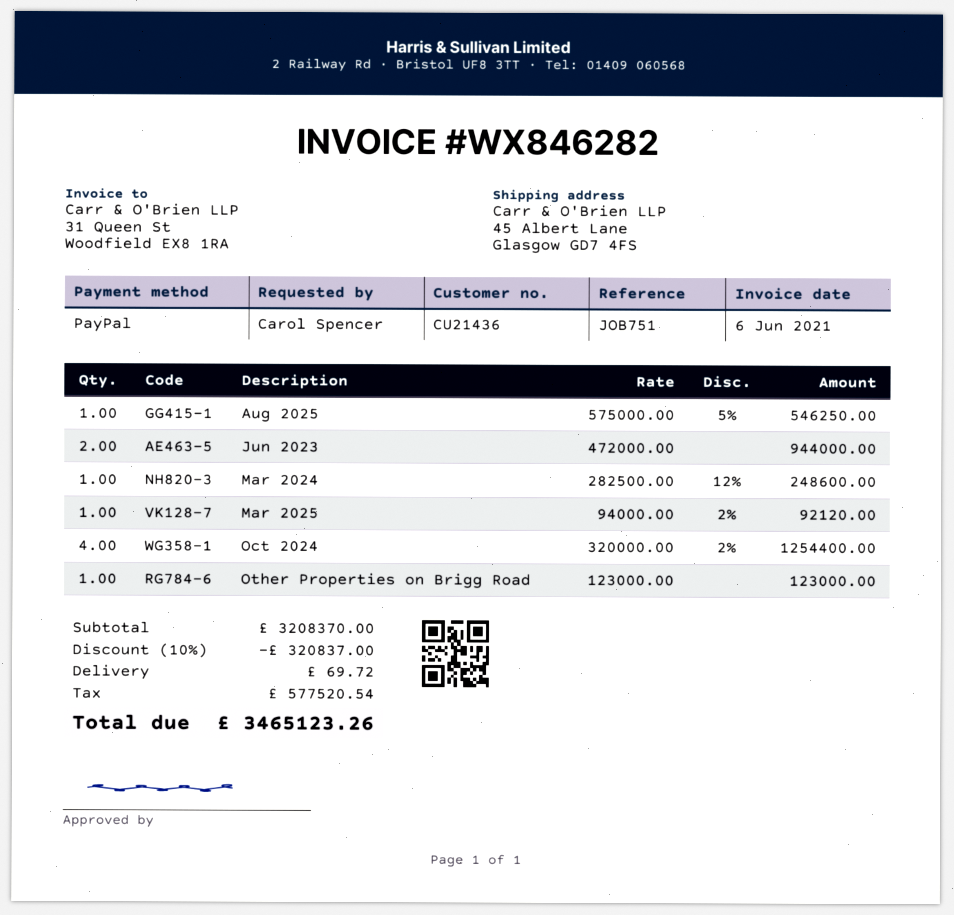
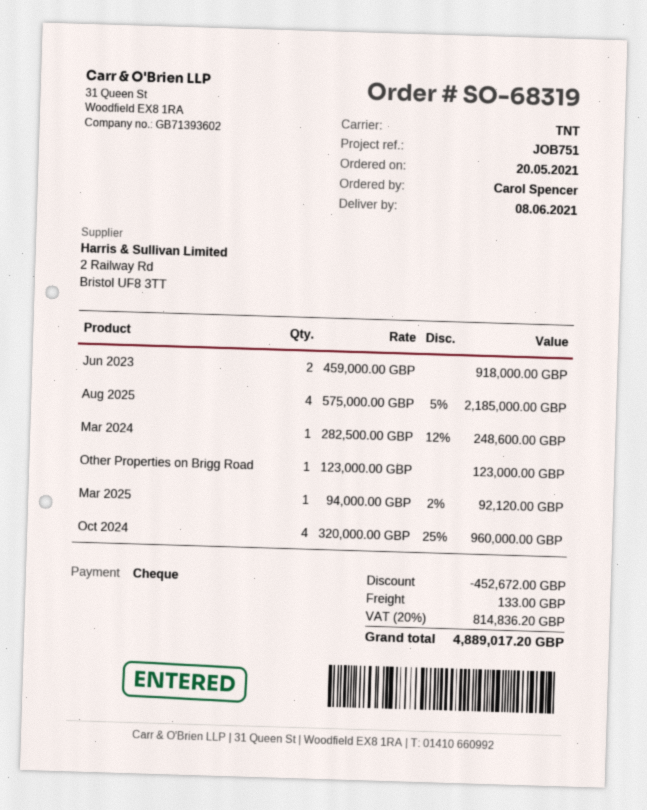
payment method: PayPal -> cheque
Aug 2025: 1 x 575000.00 - 5% = 546250.00 -> 4 x 575000.00 - 5% = 2185000.00
Jun 2023: 2 x 472000.00 = 944000.00 -> 2 x 459000.00 = 918000.00
Oct 2024: 4 x 320000.00 - 2% = 1254400.00 -> 4 x 320000.00 - 25% = 960000.00
discount: 320837.00 -> 452672.00
shipping: 69.72 -> 133.00
tax: 577520.54 -> 814836.20
total: 3465123.26 -> 4889017.20

